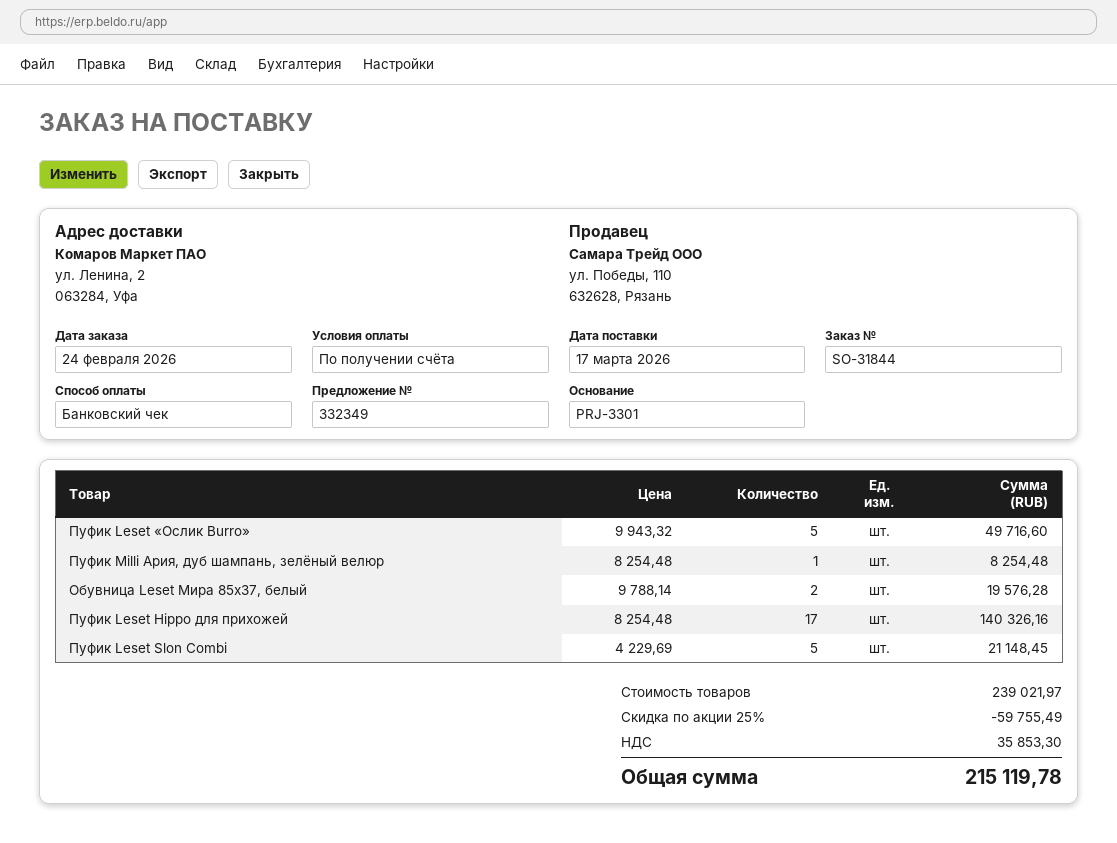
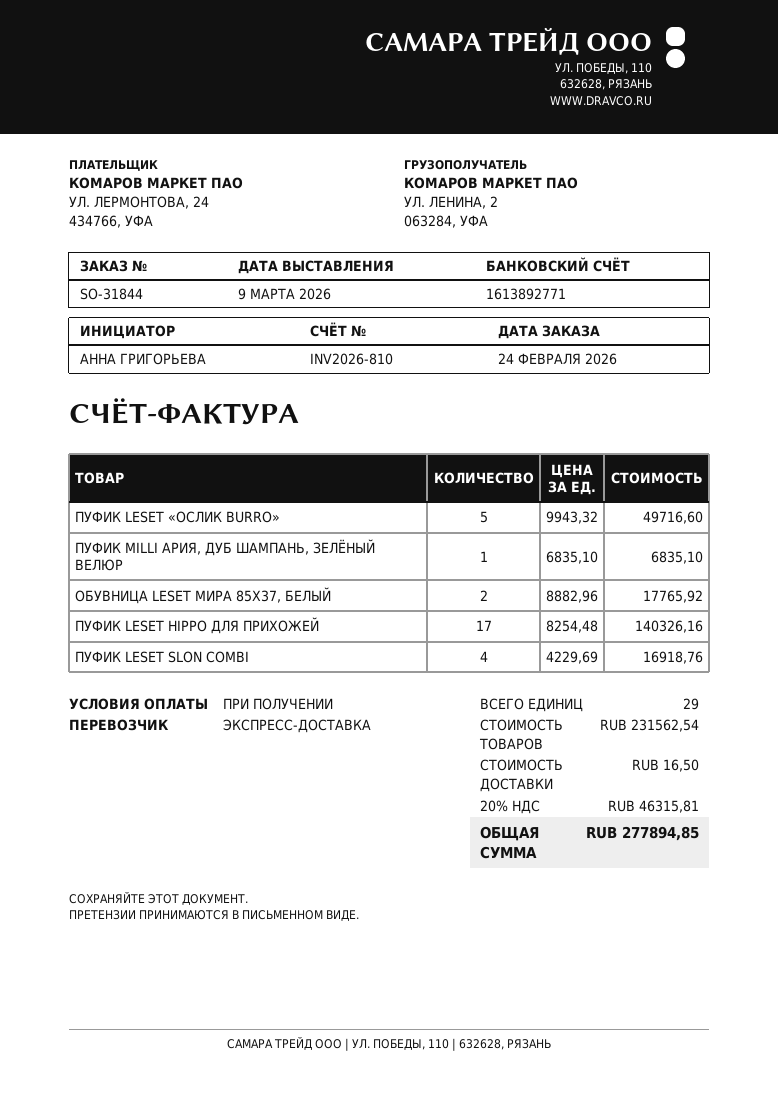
Пуфик Milli Ария, дуб шампань, зелёный велюр: 1 x 8254.48 = 8254.48 -> 1 x 6835.10 = 6835.10
Обувница Leset Мира 85х37, белый: 2 x 9788.14 = 19576.28 -> 2 x 8882.96 = 17765.92
Пуфик Leset Slon Combi: 5 x 4229.69 = 21148.45 -> 4 x 4229.69 = 16918.76
subtotal: 239021.97 -> 231562.54
discount: 25% = 59755.49 -> none
shipping: none -> 16.50
tax: 35853.30 -> 46315.81
total: 215119.78 -> 277894.85

